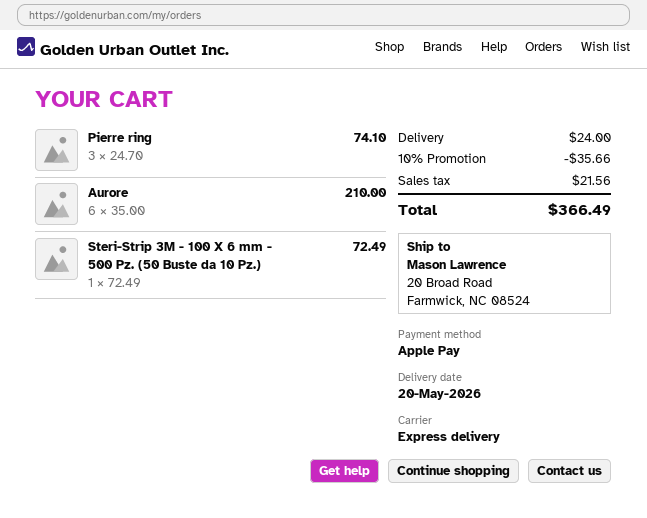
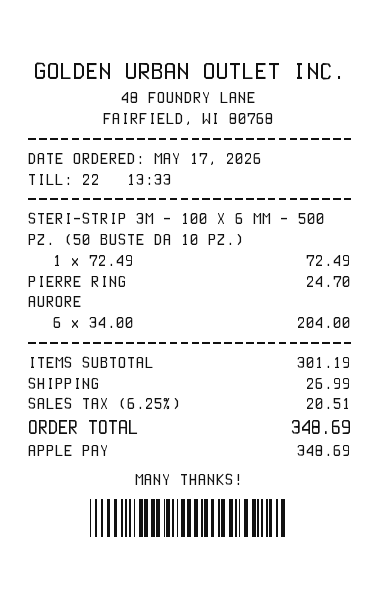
Pierre ring: 3 x 24.70 = 74.10 -> 1 x 24.70 = 24.70
Aurore: 6 x 35.00 = 210.00 -> 6 x 34.00 = 204.00
discount: 10% = 35.66 -> none
shipping: 24.00 -> 26.99
tax: 21.56 -> 20.51
total: 366.49 -> 348.69

